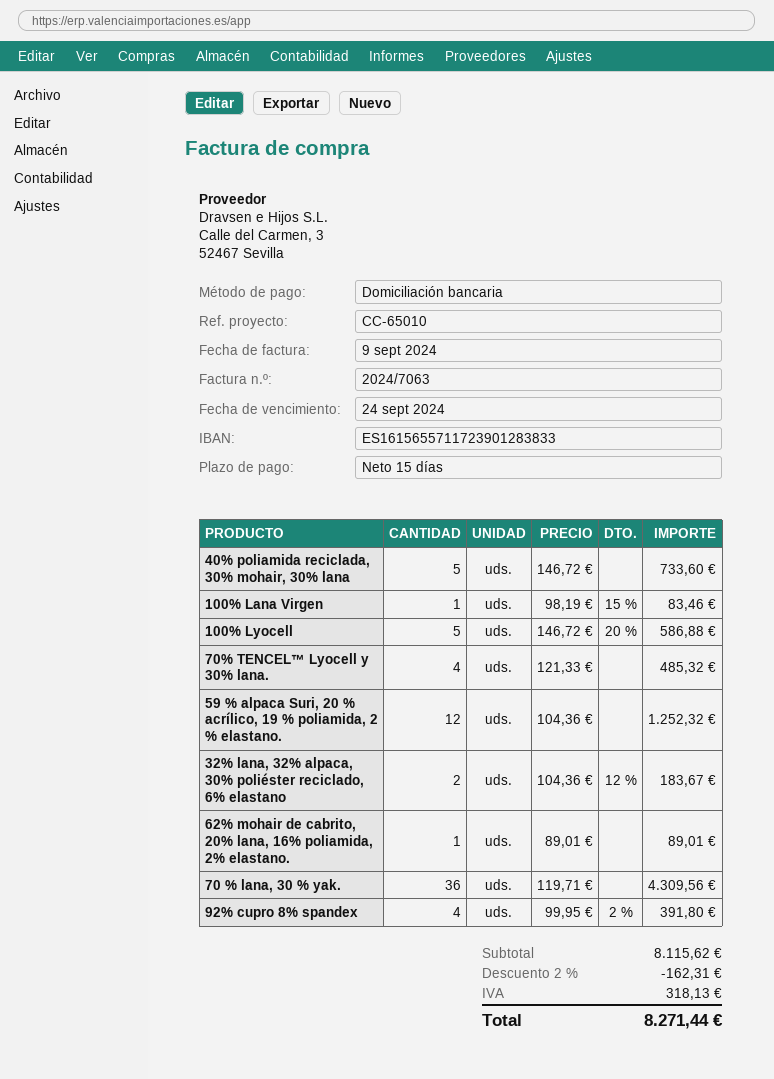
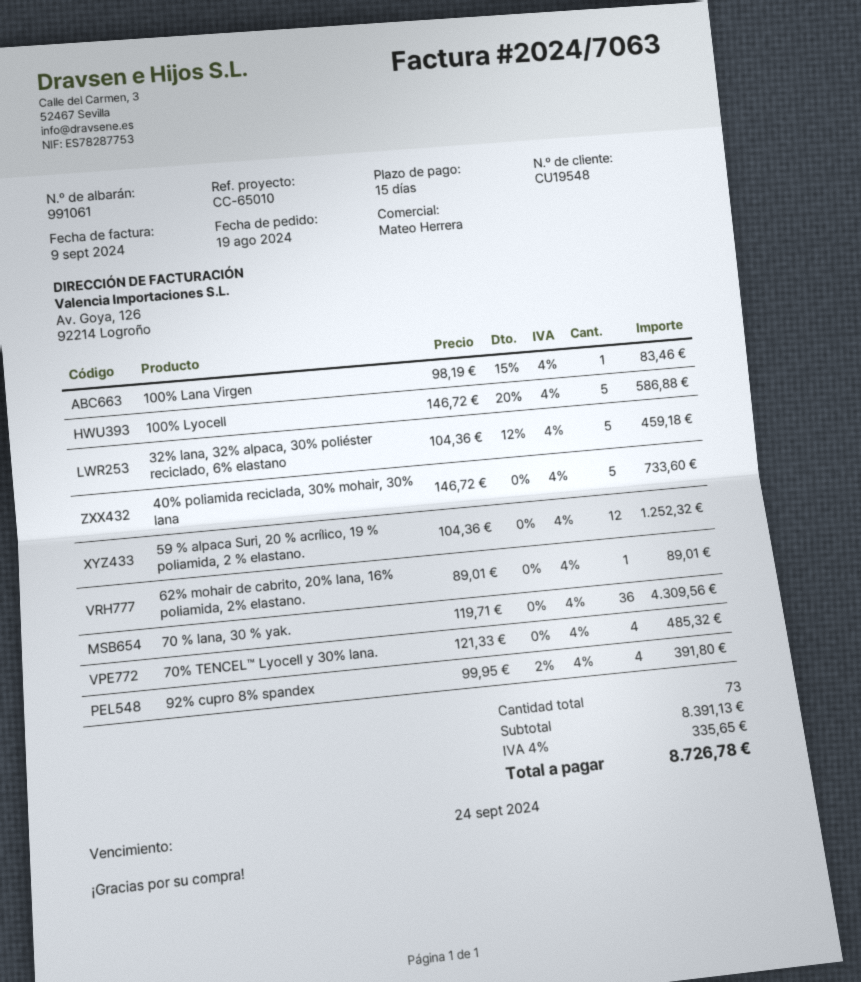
32% lana, 32% alpaca, 30% poliéster reciclado, 6% elastano: 2 x 104.36 - 12% = 183.67 -> 5 x 104.36 - 12% = 459.18
subtotal: 8115.62 -> 8391.13
discount: 2% = 162.31 -> none
tax: 318.13 -> 335.65
total: 8271.44 -> 8726.78

